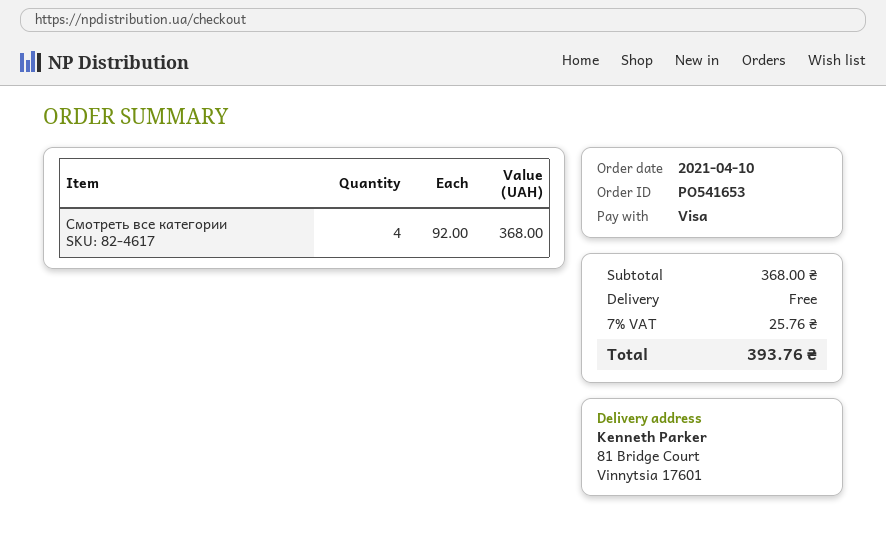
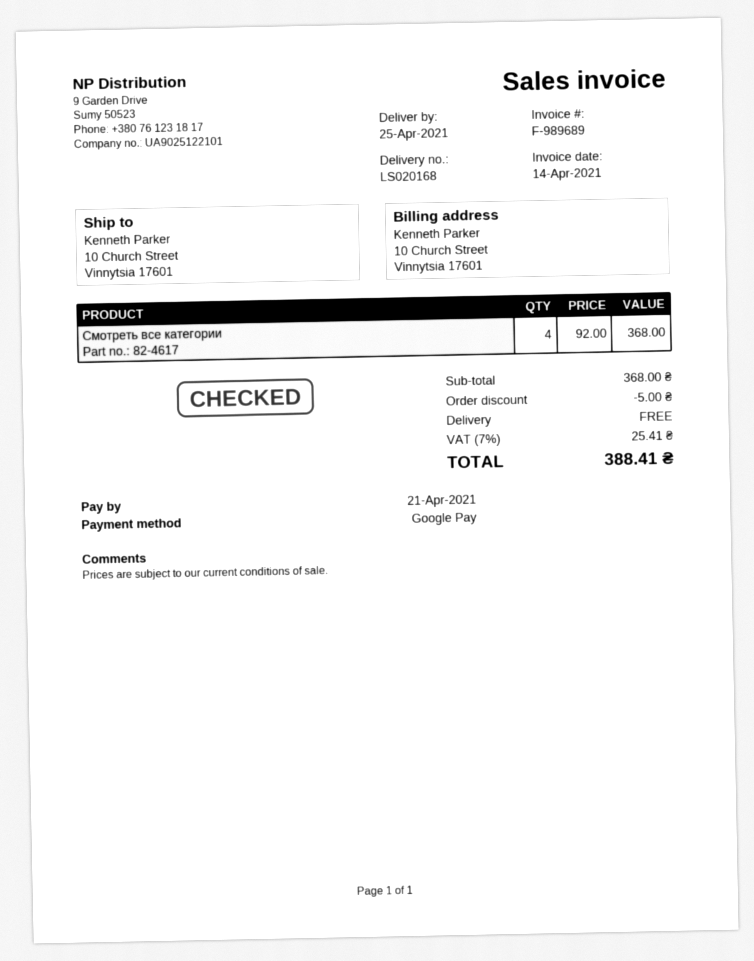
payment method: Visa -> Google Pay
ship to: 81 Bridge Court, Vinnytsia 17601 -> 10 Church Street, Vinnytsia 17601
discount: none -> 5.00
tax: 7% = 25.76 -> 7% = 25.41
total: 393.76 -> 388.41

